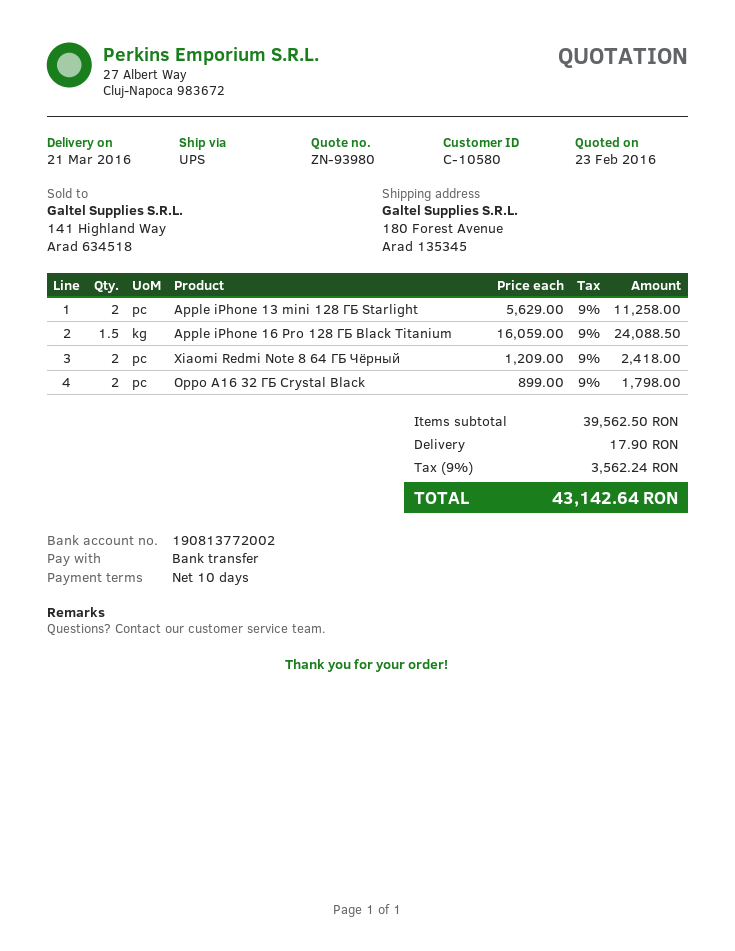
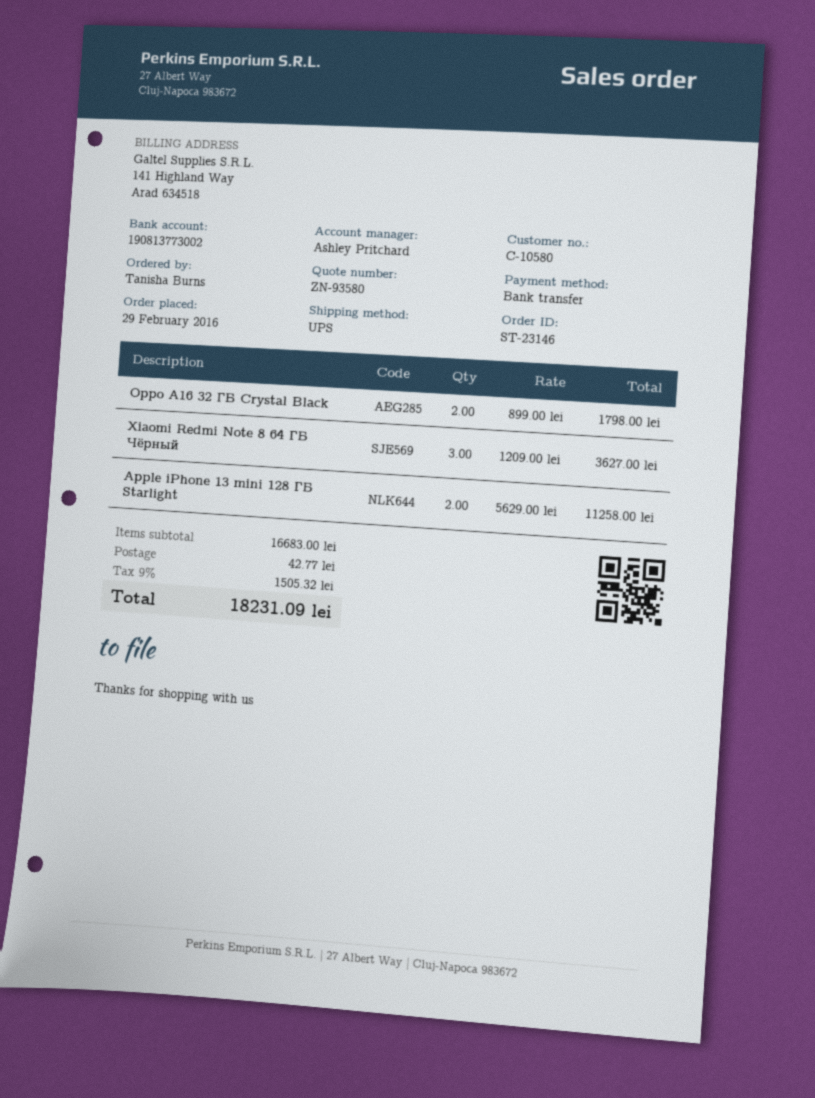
quote number: ZN-93980 -> ZN-93580
bank account: 190813772002 -> 190813773002
Apple iPhone 16 Pro 128 ГБ Black Titanium: 1.5 x 16059.00 = 24088.50 -> none
Xiaomi Redmi Note 8 64 ГБ Чёрный: 2 x 1209.00 = 2418.00 -> 3 x 1209.00 = 3627.00
subtotal: 39562.50 -> 16683.00
shipping: 17.90 -> 42.77
tax: 9% = 3562.24 -> 9% = 1505.32
total: 43142.64 -> 18231.09

